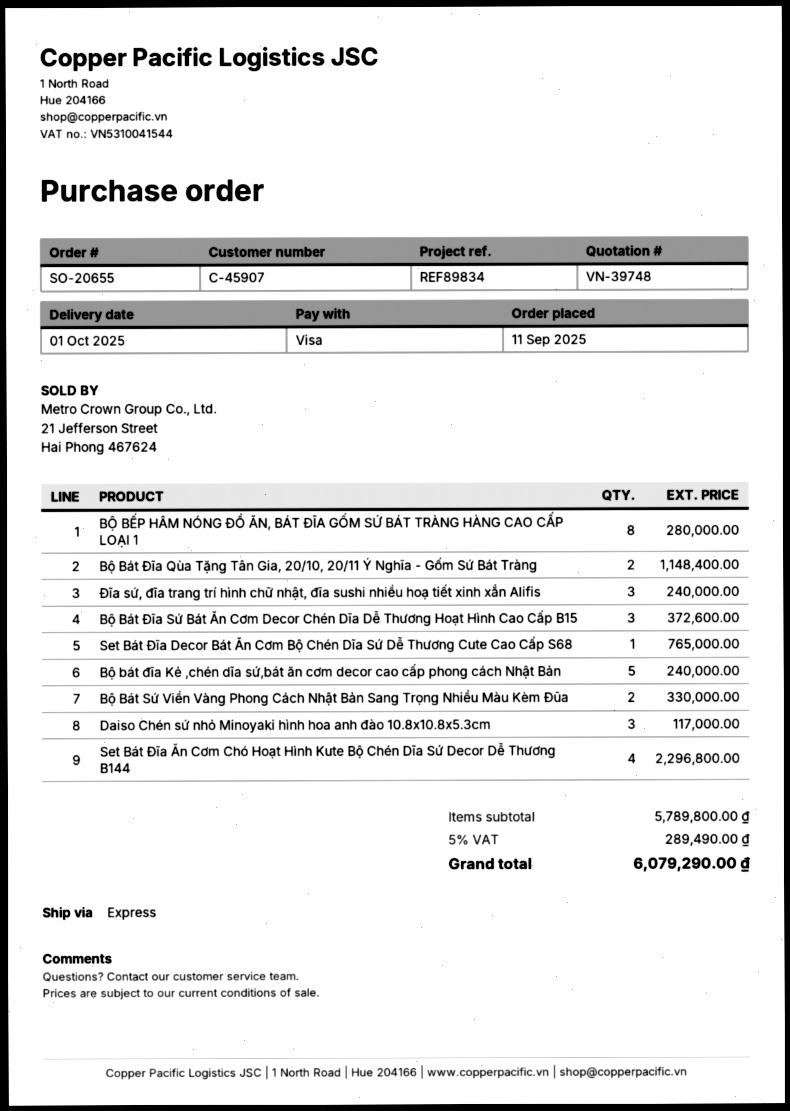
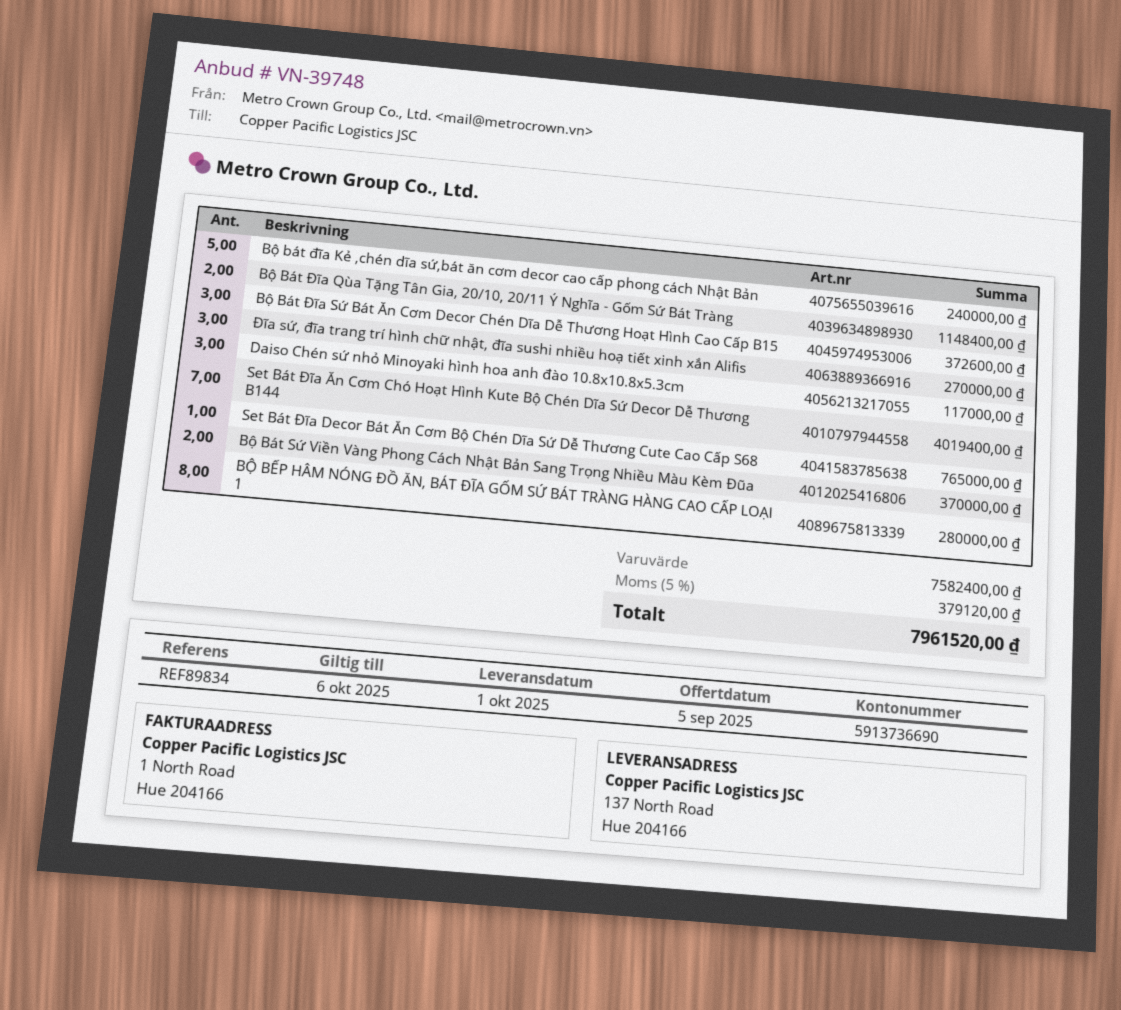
Đĩa sứ, đĩa trang trí hình chữ nhật, đĩa sushi nhiều hoạ tiết xinh xắn Alifis: 3 for 240000.00 -> 3 for 270000.00
Bộ Bát Sứ Viền Vàng Phong Cách Nhật Bản Sang Trọng Nhiều Màu Kèm Đũa: 2 for 330000.00 -> 2 for 370000.00
Set Bát Đĩa Ăn Cơm Chó Hoạt Hình Kute Bộ Chén Dĩa Sứ Decor Dễ Thương B144: 4 for 2296800.00 -> 7 for 4019400.00
subtotal: 5789800.00 -> 7582400.00
tax: 5% = 289490.00 -> 5% = 379120.00
total: 6079290.00 -> 7961520.00

